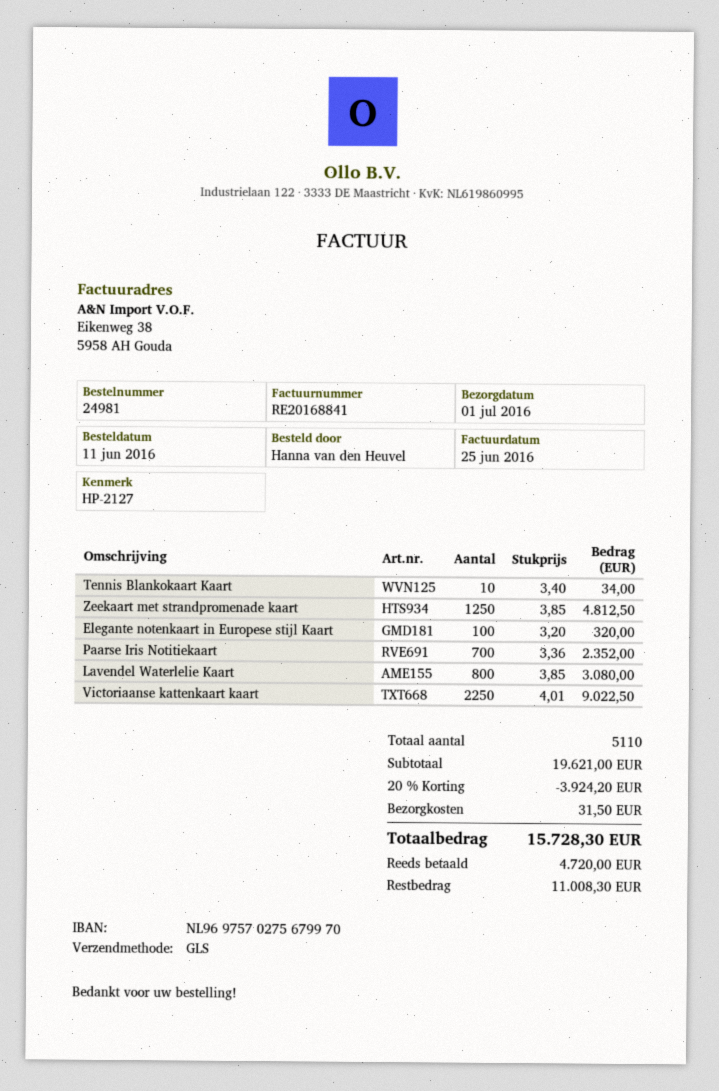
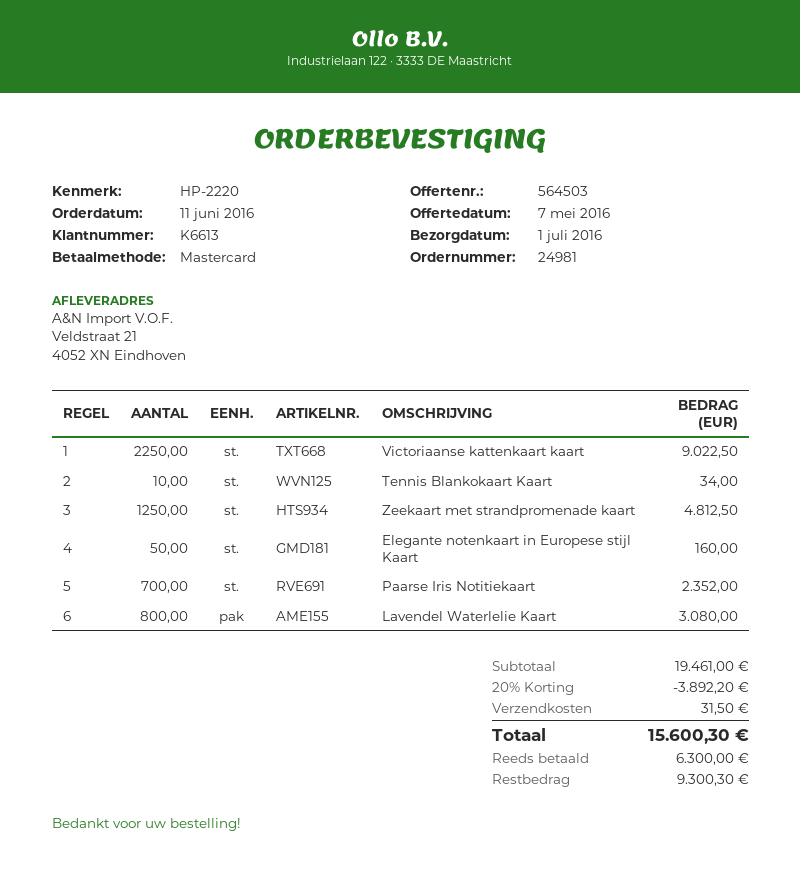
reference: HP-2127 -> HP-2220
Elegante notenkaart in Europese stijl Kaart: 100 for 320.00 -> 50 for 160.00
subtotal: 19621.00 -> 19461.00
discount: 20% = 3924.20 -> 20% = 3892.20
total: 15728.30 -> 15600.30
deposit: 4720.00 -> 6300.00
balance: 11008.30 -> 9300.30

